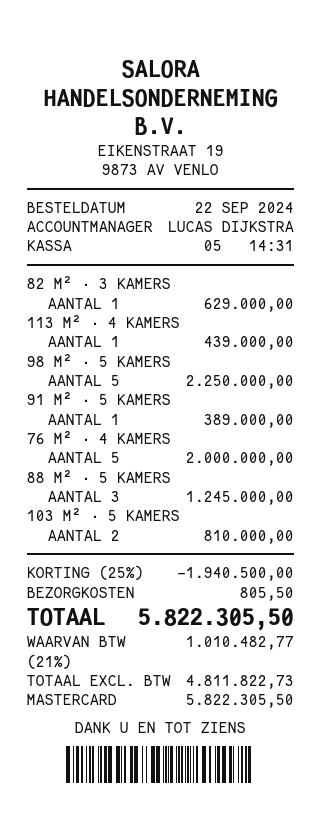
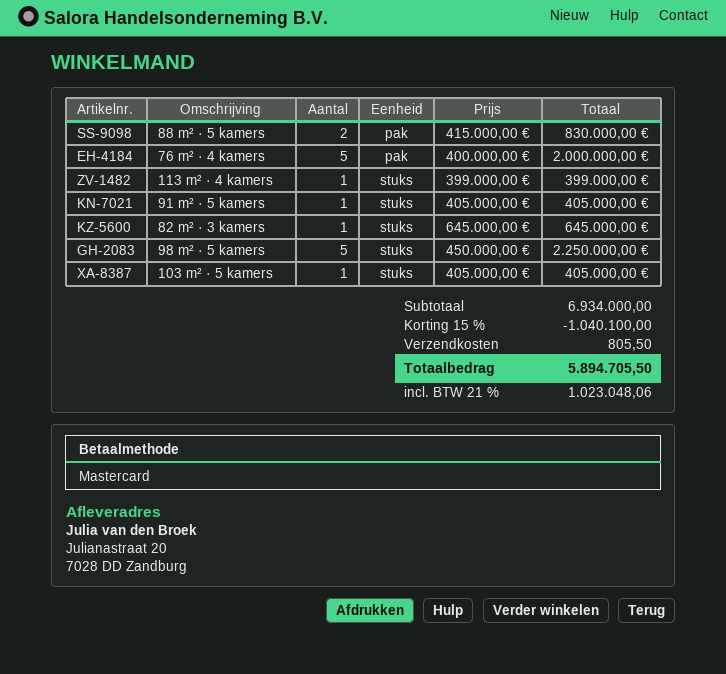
82 M² · 3 KAMERS: 1 for 629000.00 -> 1 for 645000.00
113 M² · 4 KAMERS: 1 for 439000.00 -> 1 for 399000.00
91 M² · 5 KAMERS: 1 for 389000.00 -> 1 for 405000.00
88 M² · 5 KAMERS: 3 for 1245000.00 -> 2 for 830000.00
103 M² · 5 KAMERS: 2 for 810000.00 -> 1 for 405000.00
discount: 25% = 1940500.00 -> 15% = 1040100.00
tax: 21% = 1010482.77 -> 21% = 1023048.06
total: 5822305.50 -> 5894705.50

